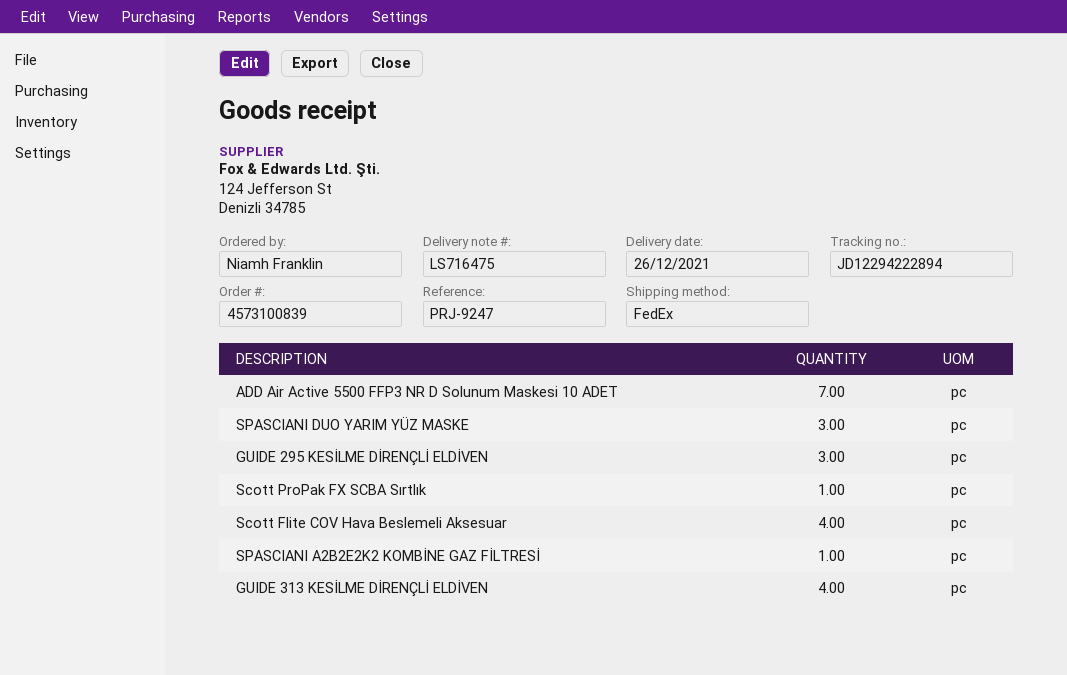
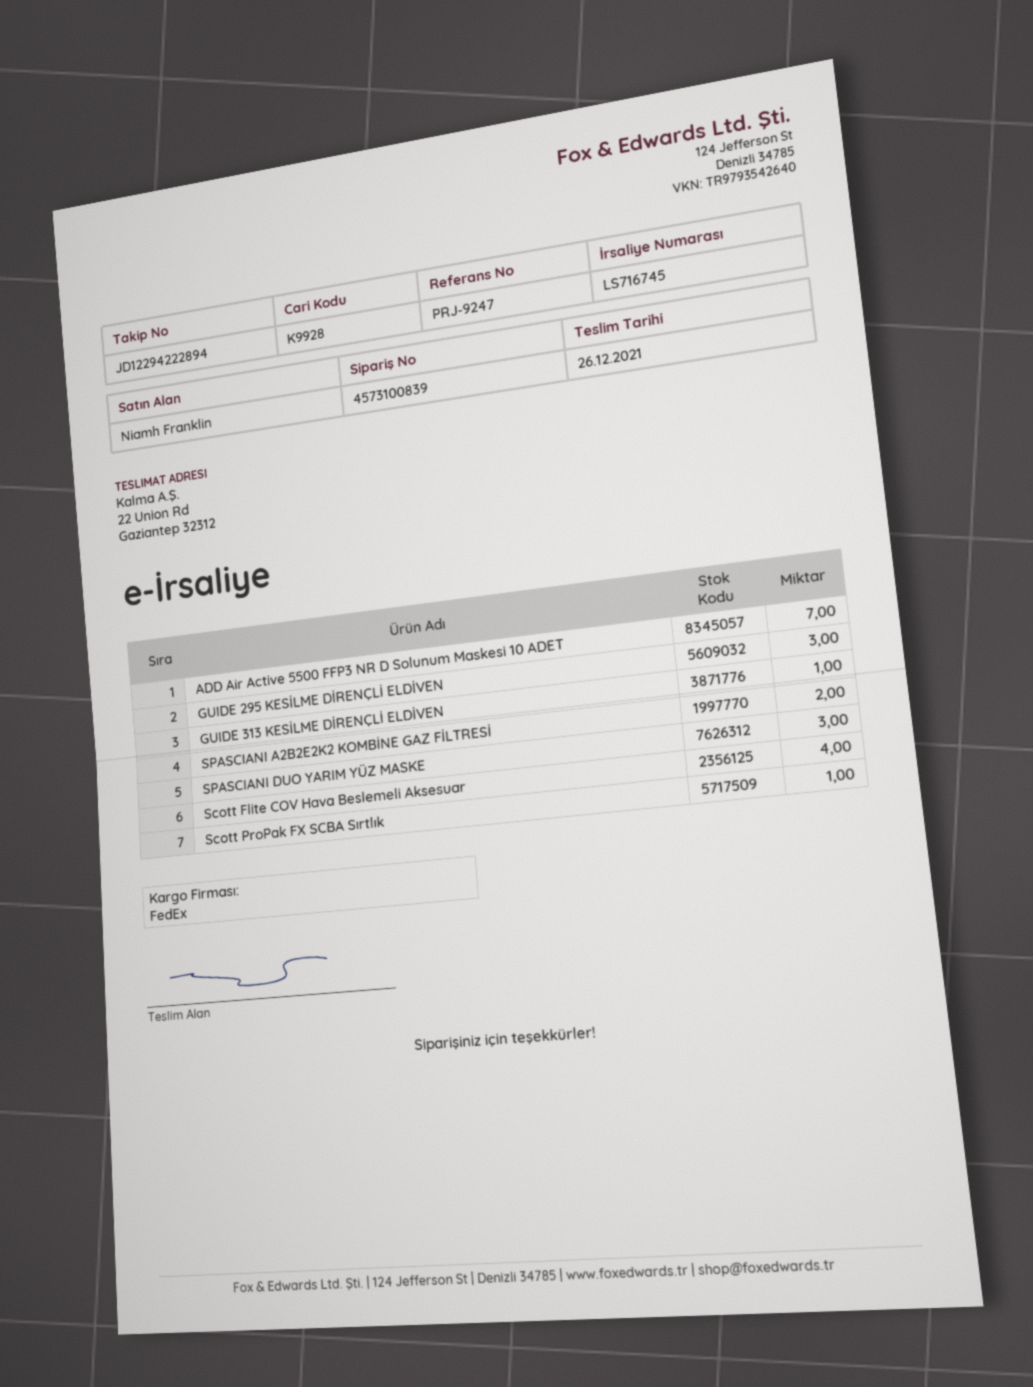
delivery note number: LS716475 -> LS716745
SPASCIANI A2B2E2K2 KOMBİNE GAZ FİLTRESİ: 1 -> 2
GUIDE 313 KESİLME DİRENÇLİ ELDİVEN: 4 -> 1

